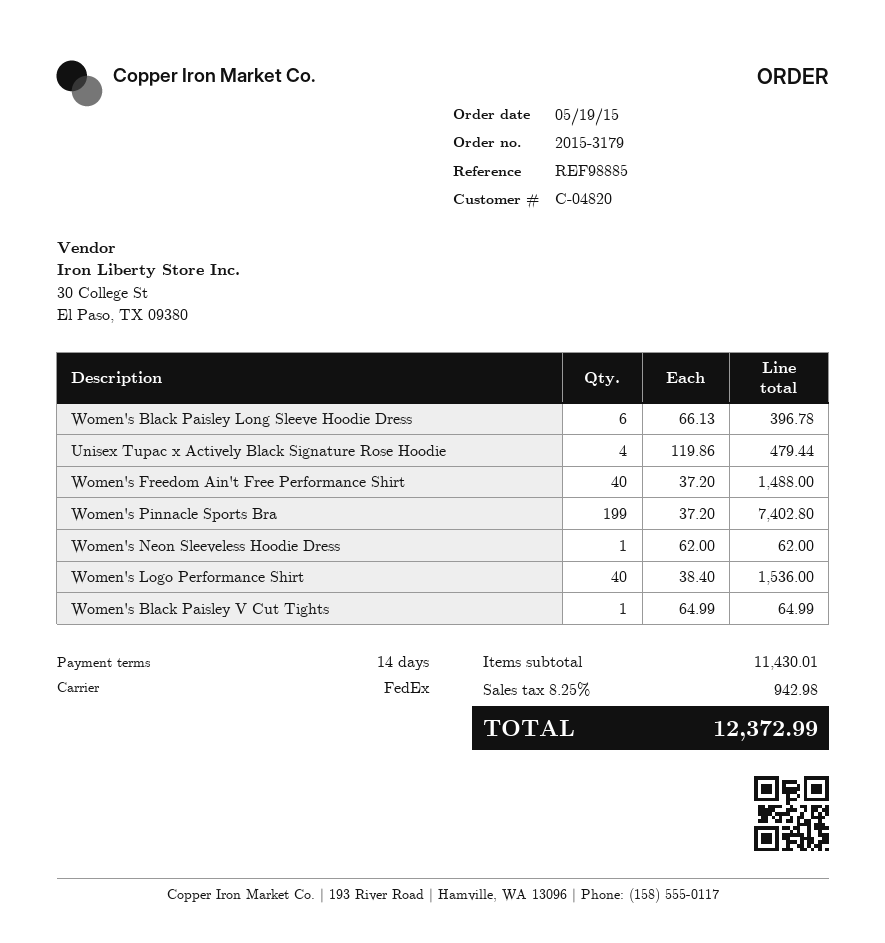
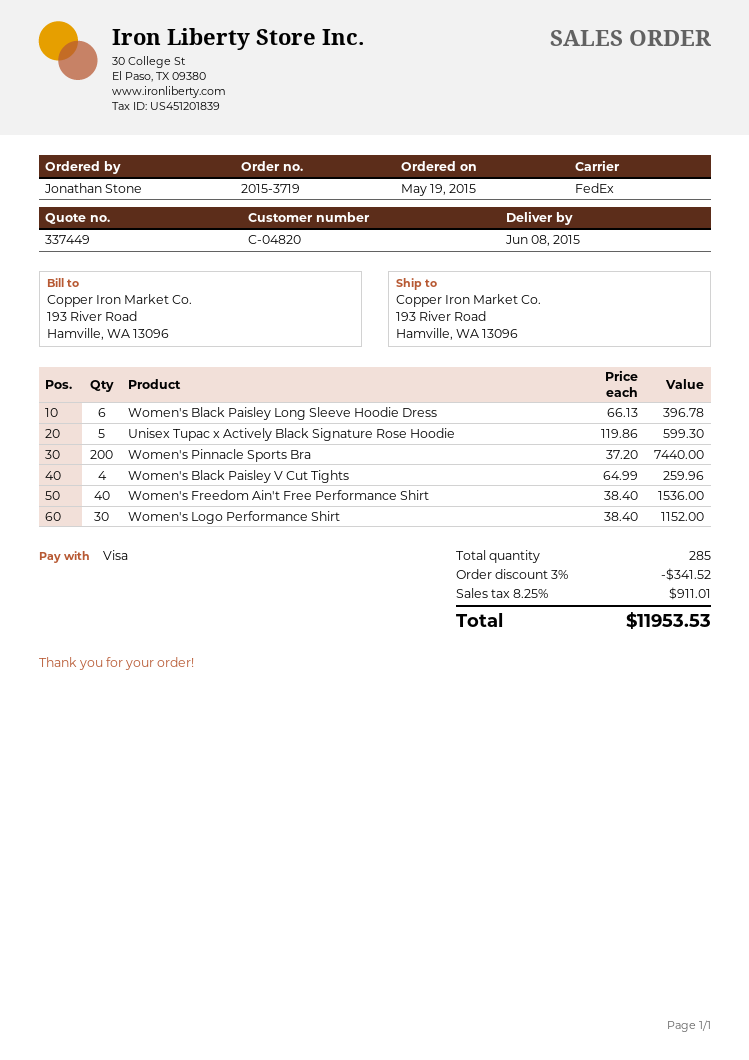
order number: 2015-3179 -> 2015-3719
Unisex Tupac x Actively Black Signature Rose Hoodie: 4 x 119.86 = 479.44 -> 5 x 119.86 = 599.30
Women's Freedom Ain't Free Performance Shirt: 40 x 37.20 = 1488.00 -> 40 x 38.40 = 1536.00
Women's Pinnacle Sports Bra: 199 x 37.20 = 7402.80 -> 200 x 37.20 = 7440.00
Women's Neon Sleeveless Hoodie Dress: 1 x 62.00 = 62.00 -> none
Women's Logo Performance Shirt: 40 x 38.40 = 1536.00 -> 30 x 38.40 = 1152.00
Women's Black Paisley V Cut Tights: 1 x 64.99 = 64.99 -> 4 x 64.99 = 259.96
discount: none -> 3% = 341.52
tax: 8.25% = 942.98 -> 8.25% = 911.01
total: 12372.99 -> 11953.53

